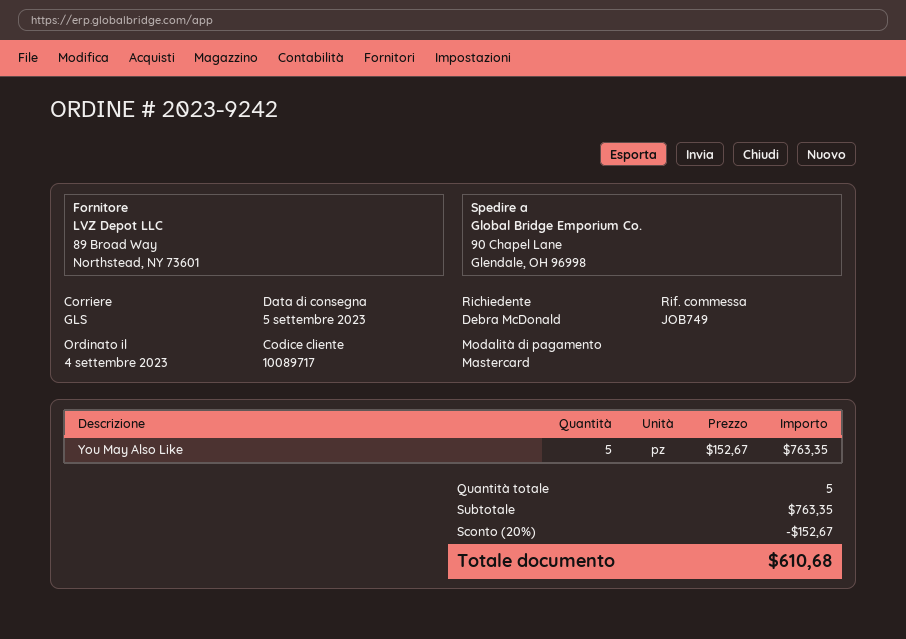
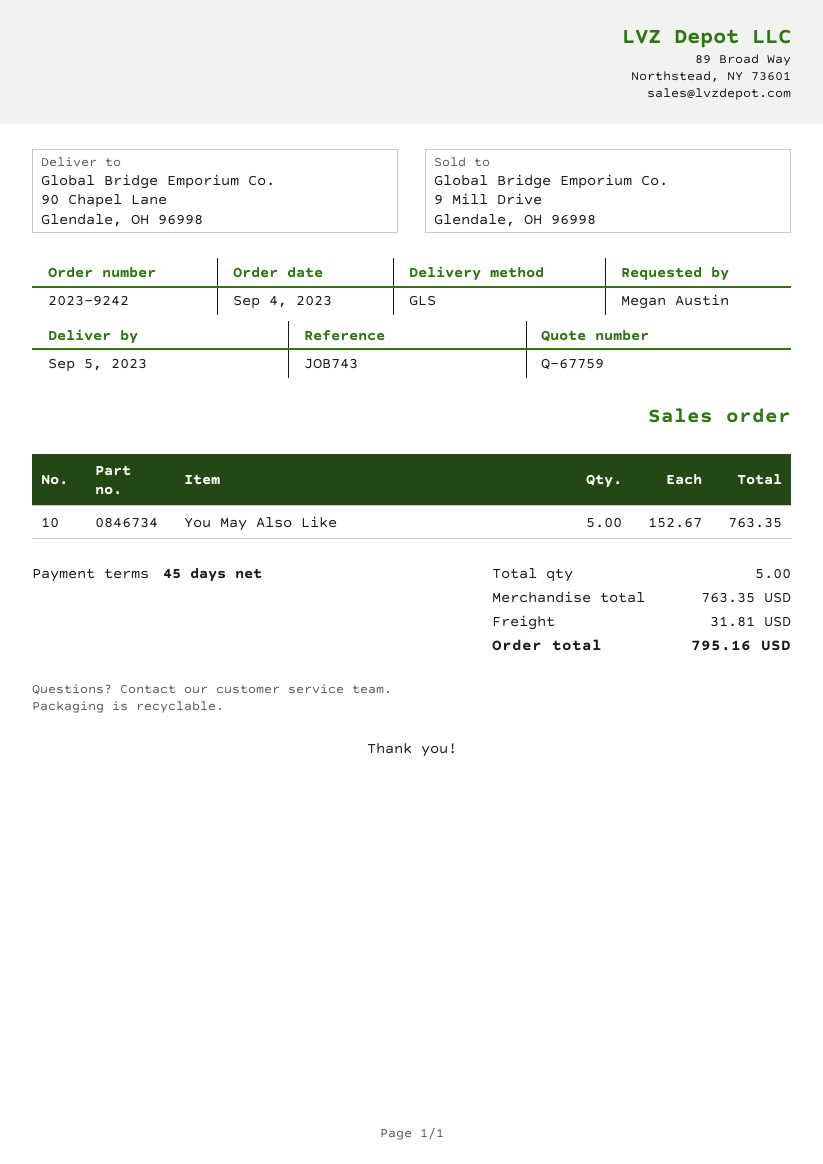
reference: JOB749 -> JOB743
ordered by: Debra McDonald -> Megan Austin
discount: 20% = 152.67 -> none
shipping: none -> 31.81
total: 610.68 -> 795.16

